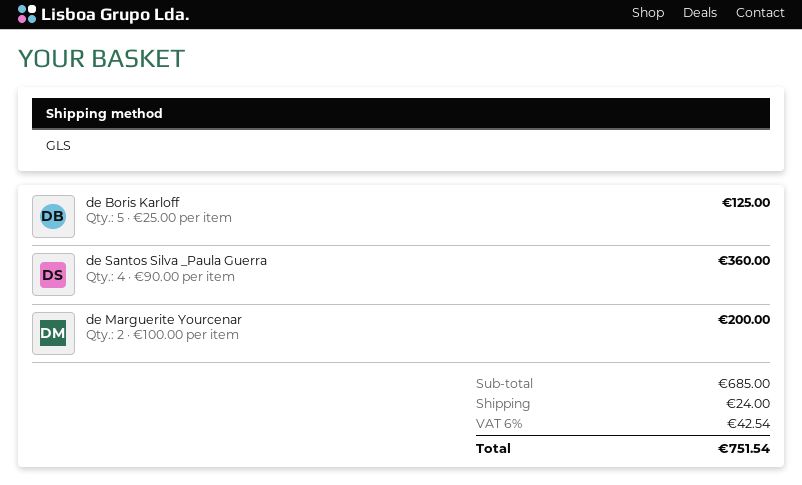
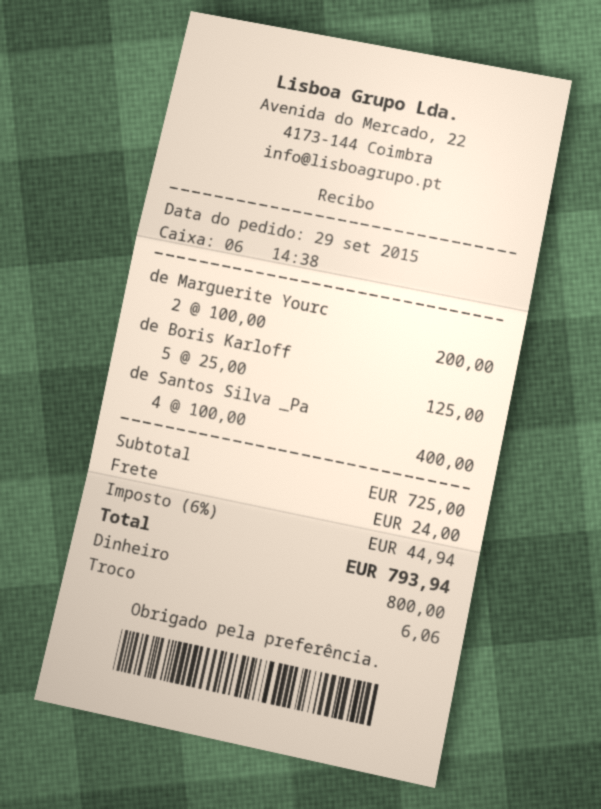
de Santos Silva _Paula Guerra: 4 x 90.00 = 360.00 -> 4 x 100.00 = 400.00
subtotal: 685.00 -> 725.00
tax: 6% = 42.54 -> 6% = 44.94
total: 751.54 -> 793.94

